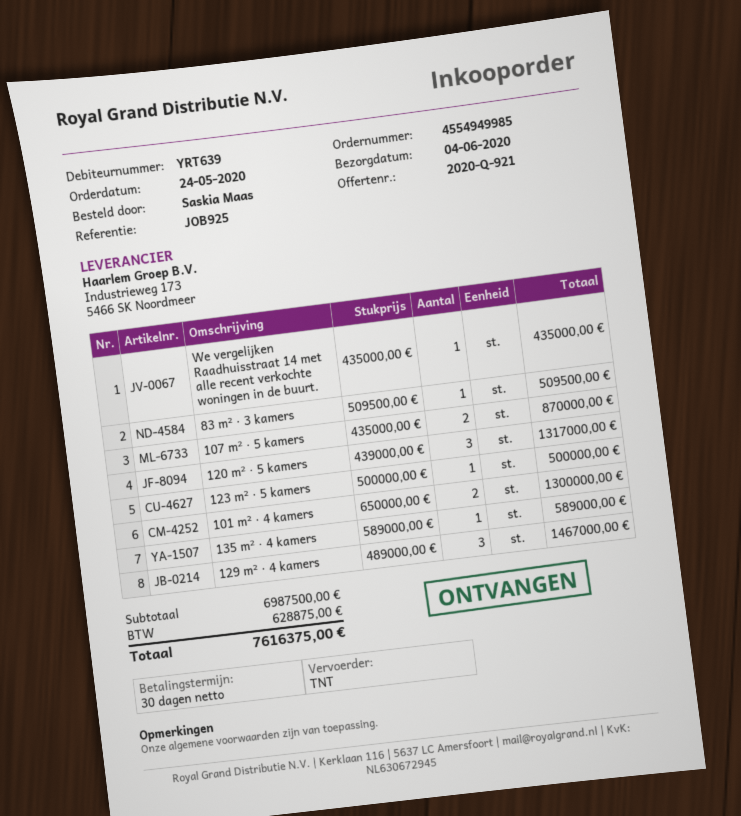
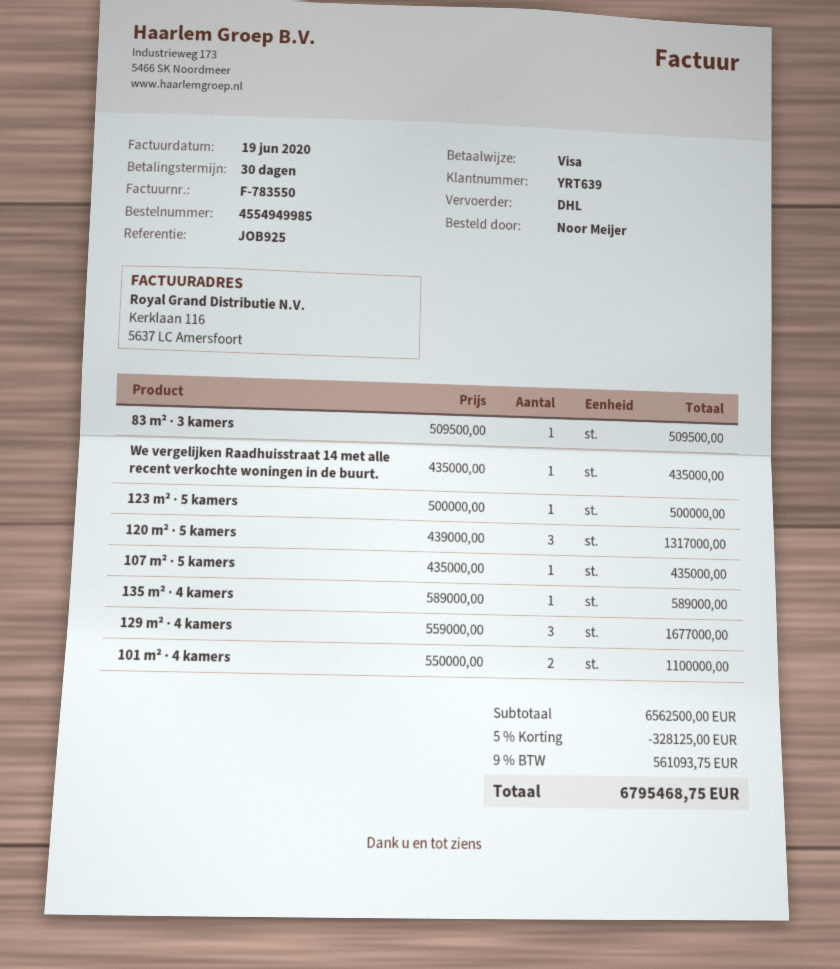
ordered by: Saskia Maas -> Noor Meijer
shipping method: TNT -> DHL
107 m² · 5 kamers: 2 x 435000.00 = 870000.00 -> 1 x 435000.00 = 435000.00
101 m² · 4 kamers: 2 x 650000.00 = 1300000.00 -> 2 x 550000.00 = 1100000.00
129 m² · 4 kamers: 3 x 489000.00 = 1467000.00 -> 3 x 559000.00 = 1677000.00
subtotal: 6987500.00 -> 6562500.00
discount: none -> 5% = 328125.00
tax: 628875.00 -> 561093.75
total: 7616375.00 -> 6795468.75

